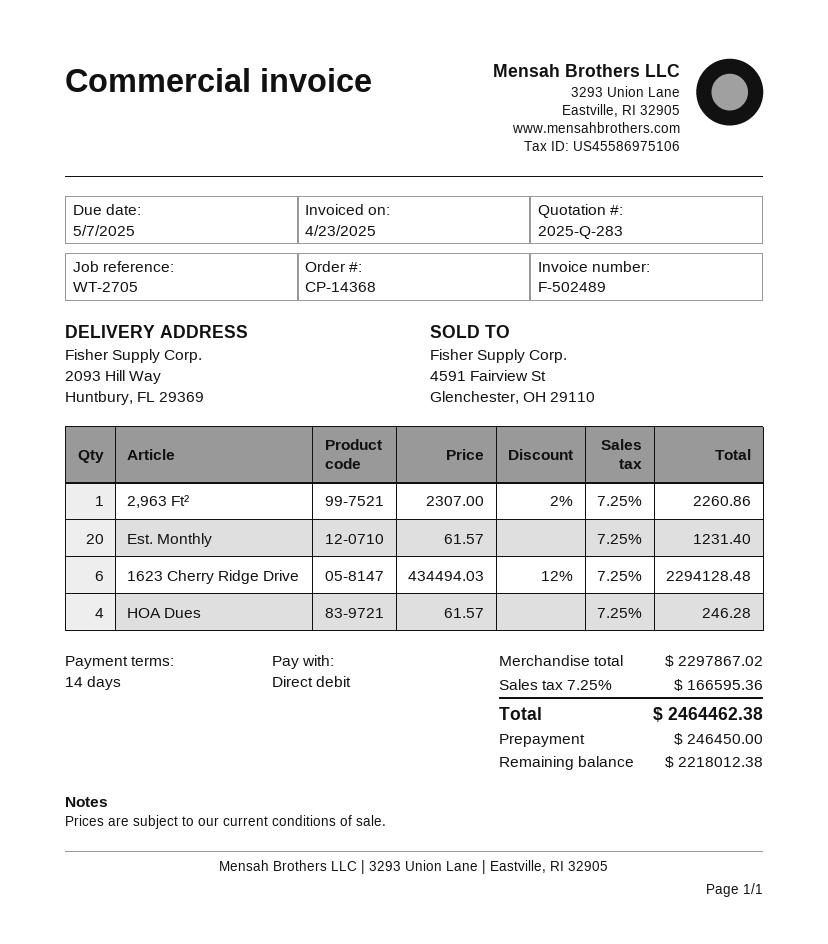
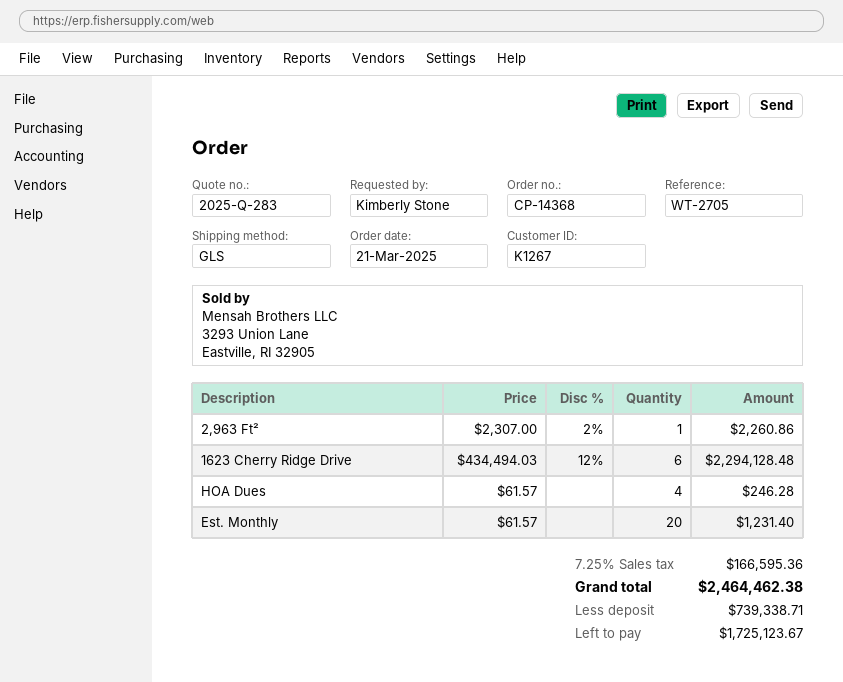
deposit: 246450.00 -> 739338.71
balance: 2218012.38 -> 1725123.67

